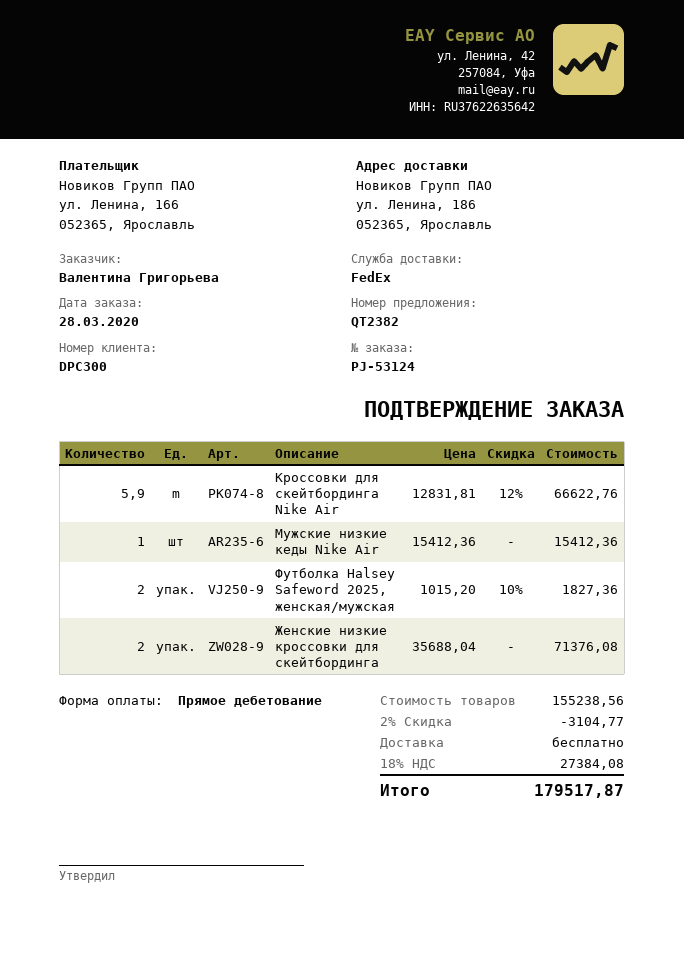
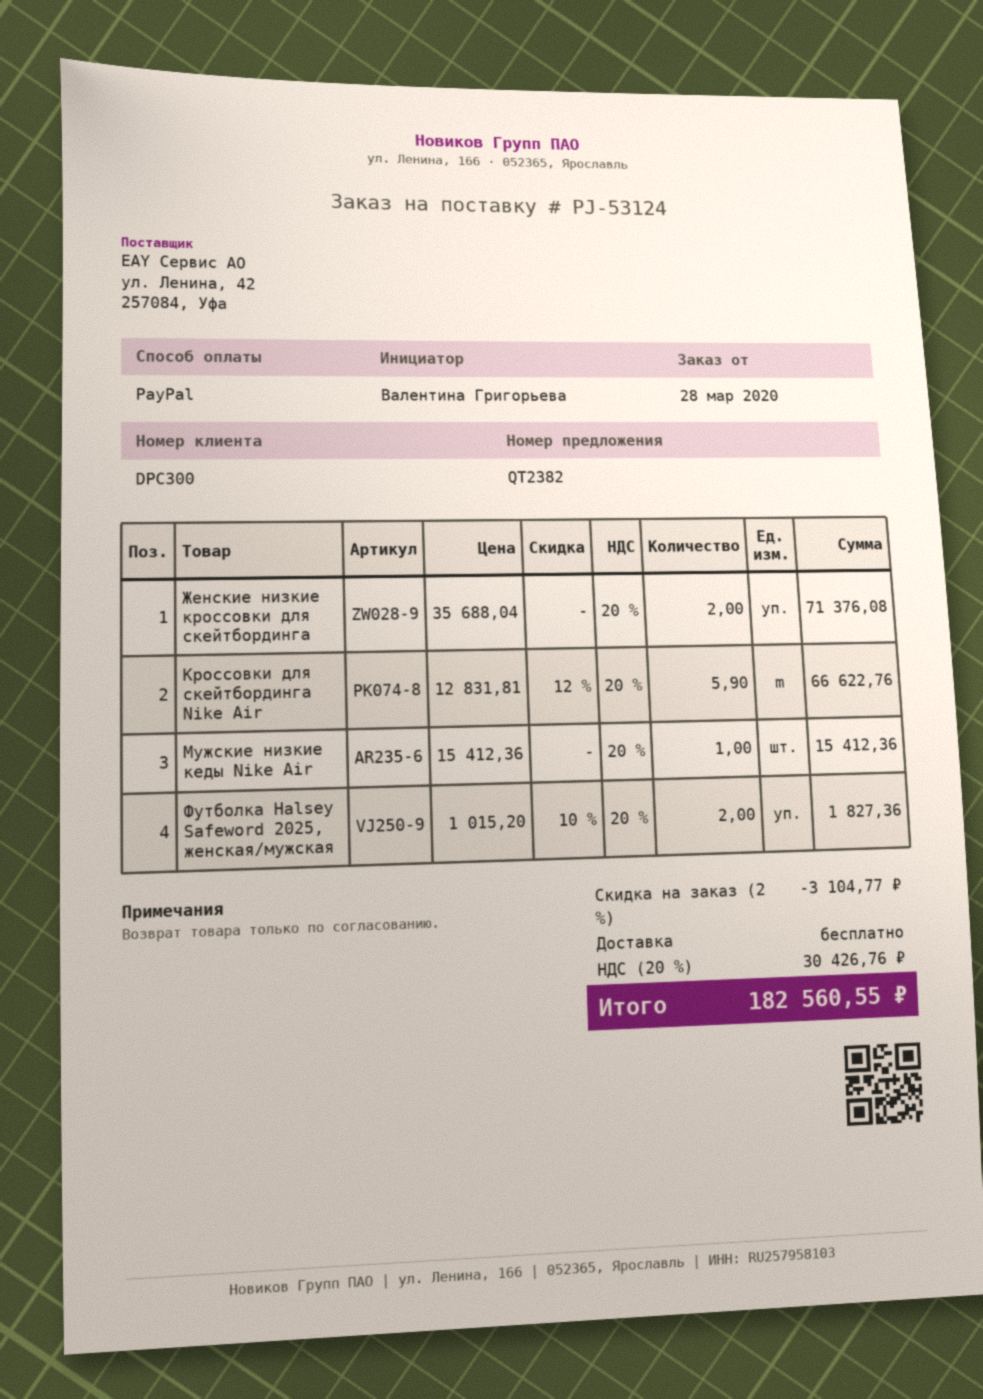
payment method: direct debit -> PayPal
tax: 18% = 27384.08 -> 20% = 30426.76
total: 179517.87 -> 182560.55

